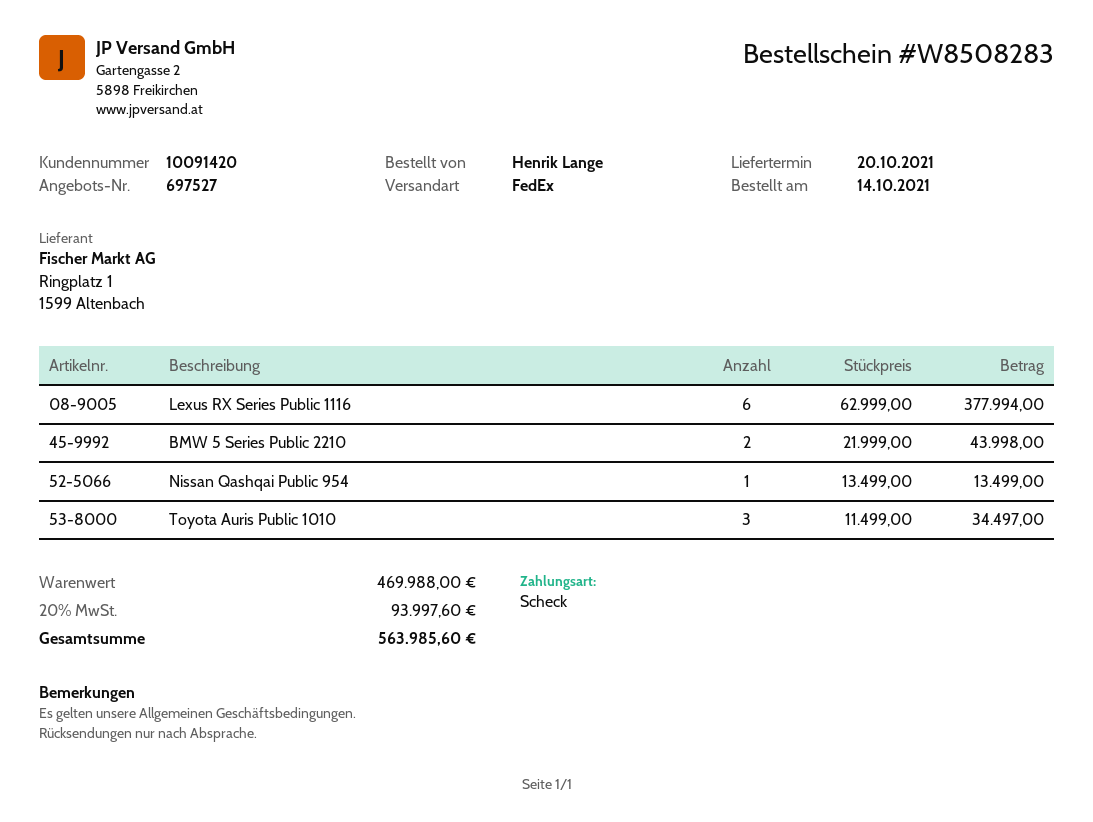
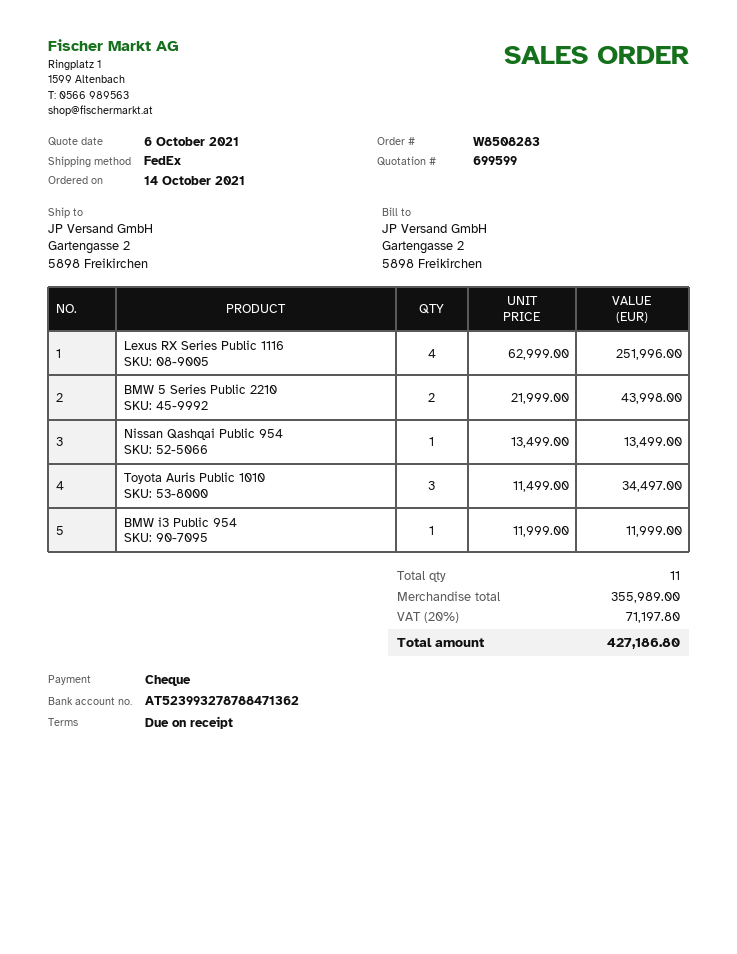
quote number: 697527 -> 699599
Lexus RX Series Public 1116: 6 x 62999.00 = 377994.00 -> 4 x 62999.00 = 251996.00
BMW i3 Public 954: none -> 1 x 11999.00 = 11999.00
subtotal: 469988.00 -> 355989.00
tax: 20% = 93997.60 -> 20% = 71197.80
total: 563985.60 -> 427186.80

